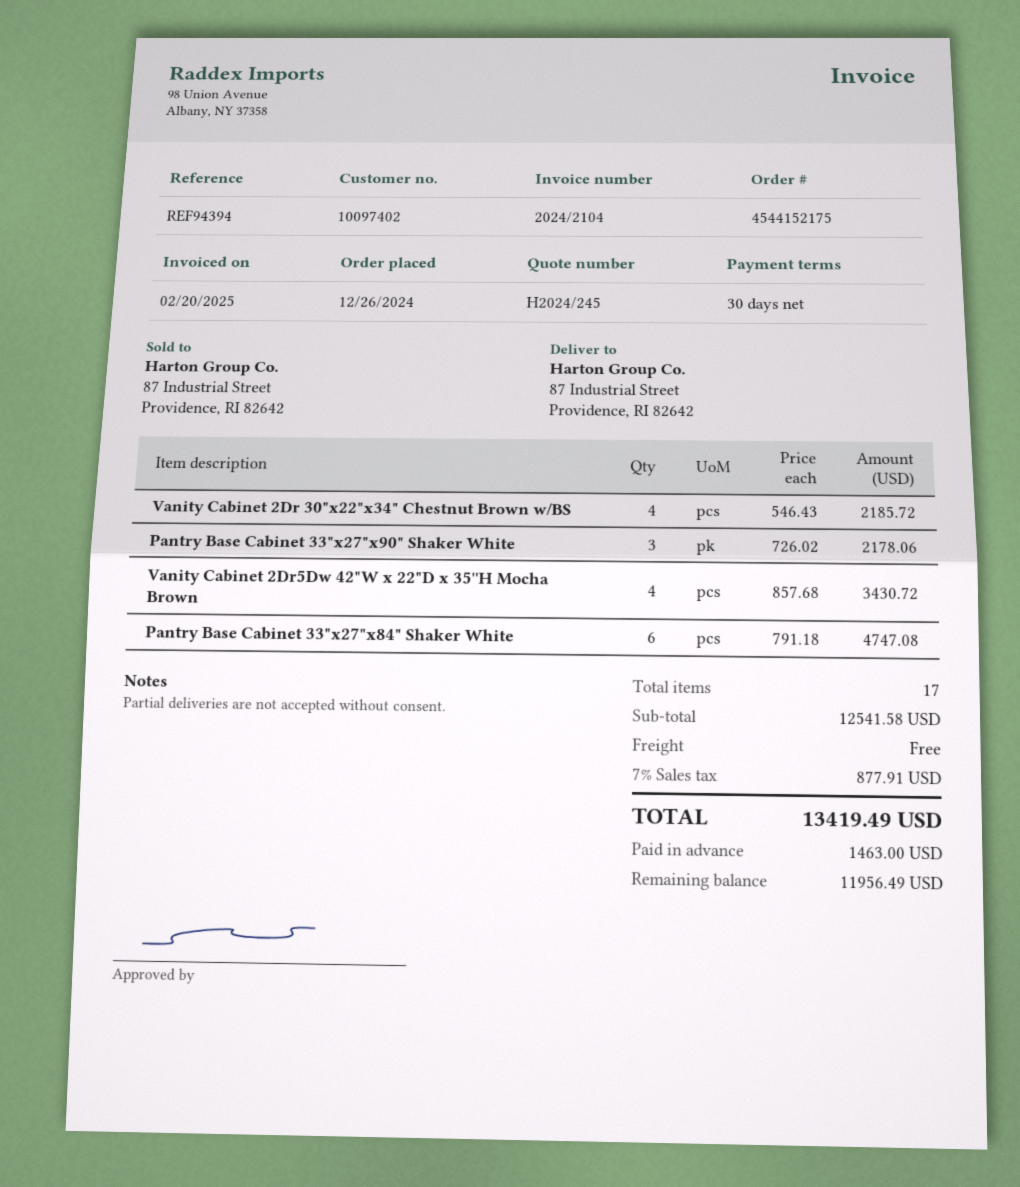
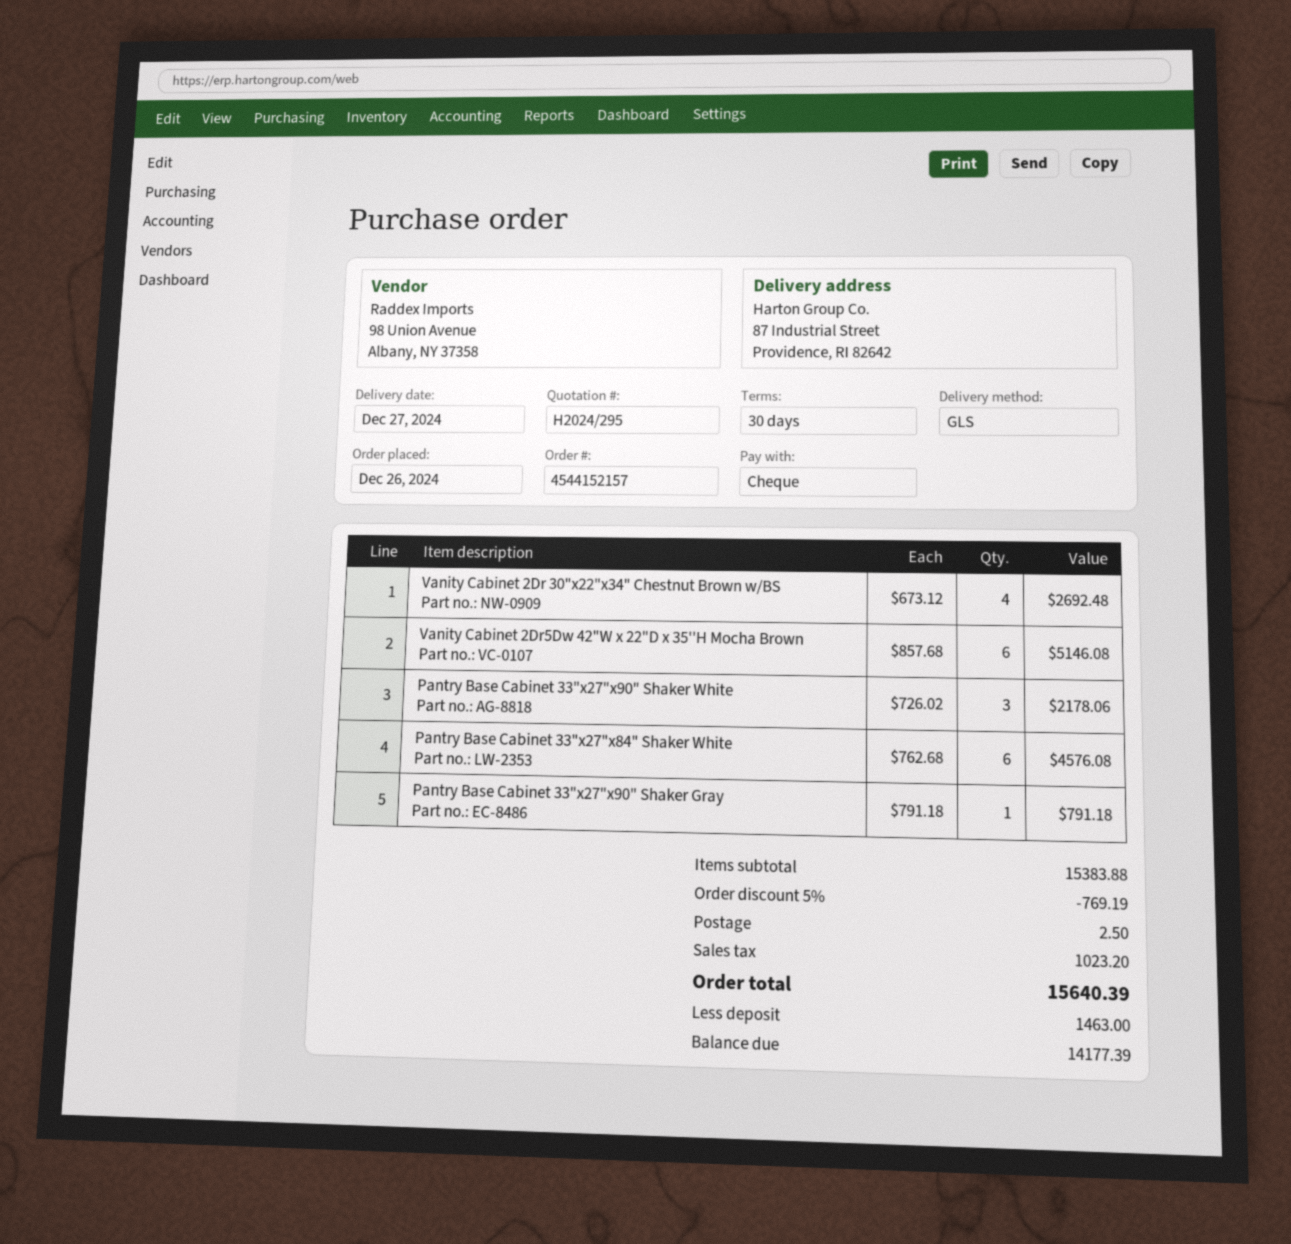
quote number: H2024/245 -> H2024/295
order number: 4544152175 -> 4544152157
Vanity Cabinet 2Dr 30"x22"x34" Chestnut Brown w/BS: 4 x 546.43 = 2185.72 -> 4 x 673.12 = 2692.48
Vanity Cabinet 2Dr5Dw 42"W x 22"D x 35''H Mocha Brown: 4 x 857.68 = 3430.72 -> 6 x 857.68 = 5146.08
Pantry Base Cabinet 33"x27"x84" Shaker White: 6 x 791.18 = 4747.08 -> 6 x 762.68 = 4576.08
Pantry Base Cabinet 33"x27"x90" Shaker Gray: none -> 1 x 791.18 = 791.18
subtotal: 12541.58 -> 15383.88
discount: none -> 5% = 769.19
shipping: 0.00 -> 2.50
tax: 877.91 -> 1023.20
total: 13419.49 -> 15640.39
balance: 11956.49 -> 14177.39

